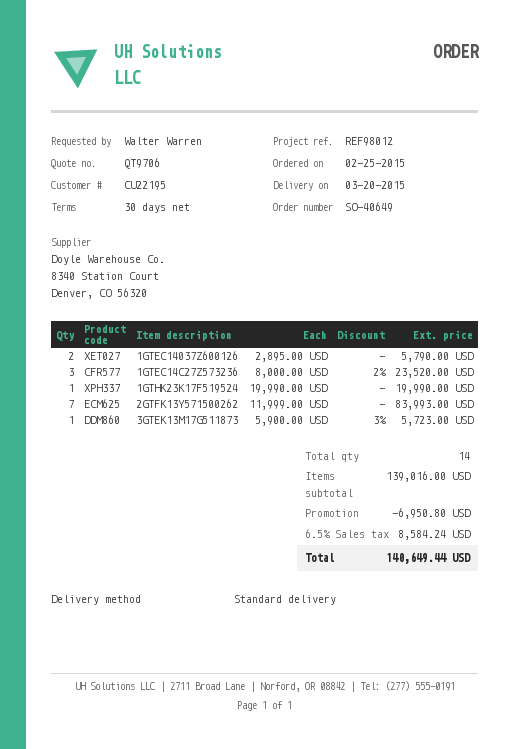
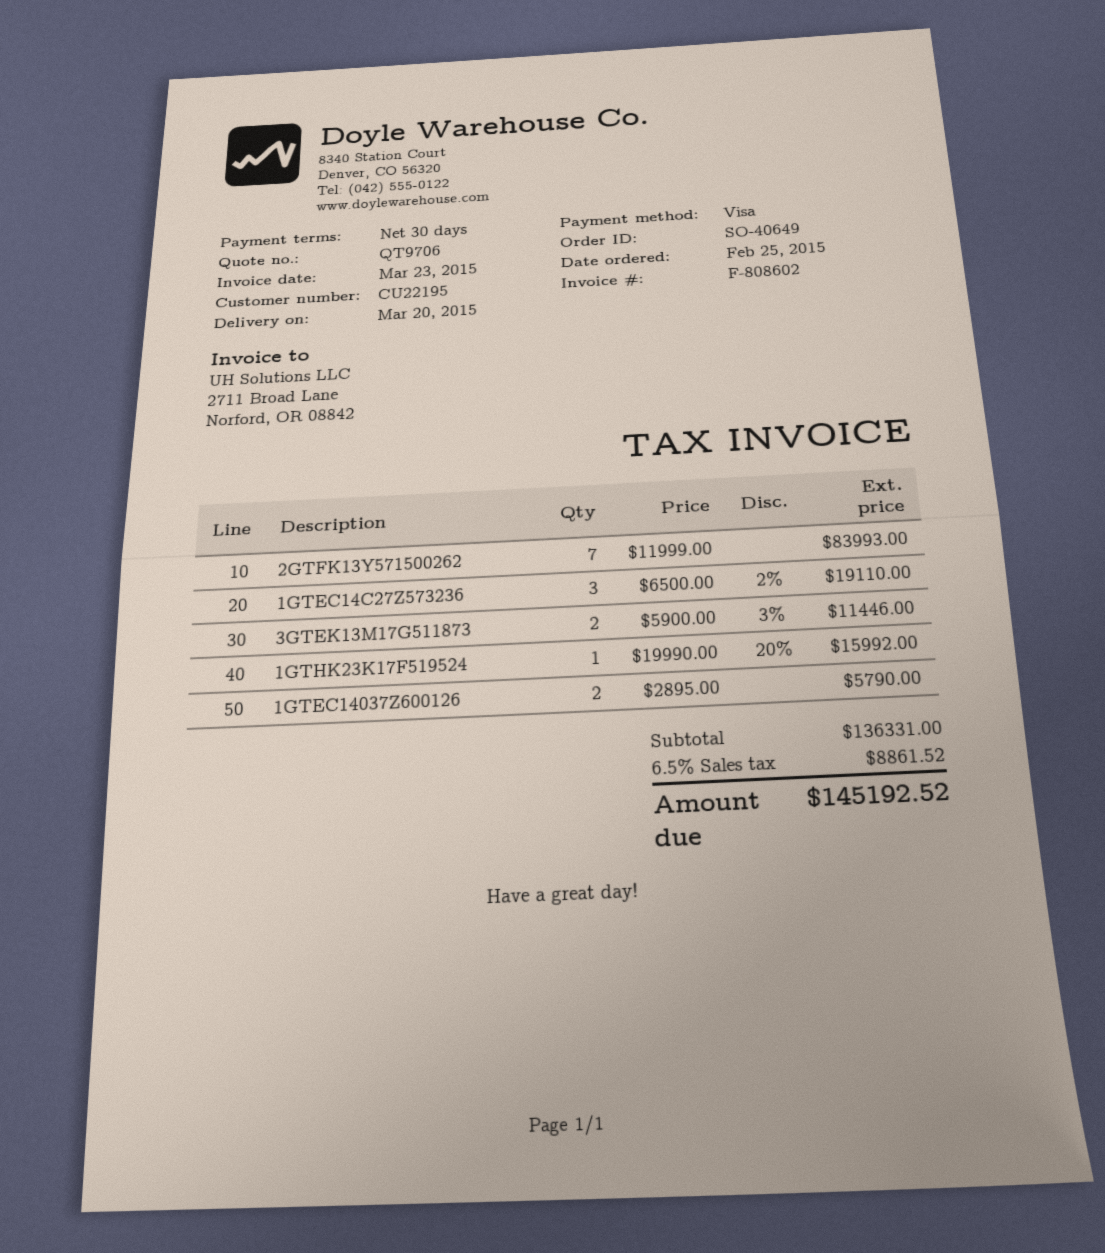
1GTEC14C27Z573236: 3 x 8000.00 - 2% = 23520.00 -> 3 x 6500.00 - 2% = 19110.00
1GTHK23K17F519524: 1 x 19990.00 = 19990.00 -> 1 x 19990.00 - 20% = 15992.00
3GTEK13M17G511873: 1 x 5900.00 - 3% = 5723.00 -> 2 x 5900.00 - 3% = 11446.00
subtotal: 139016.00 -> 136331.00
discount: 6950.80 -> none
tax: 6.5% = 8584.24 -> 6.5% = 8861.52
total: 140649.44 -> 145192.52

